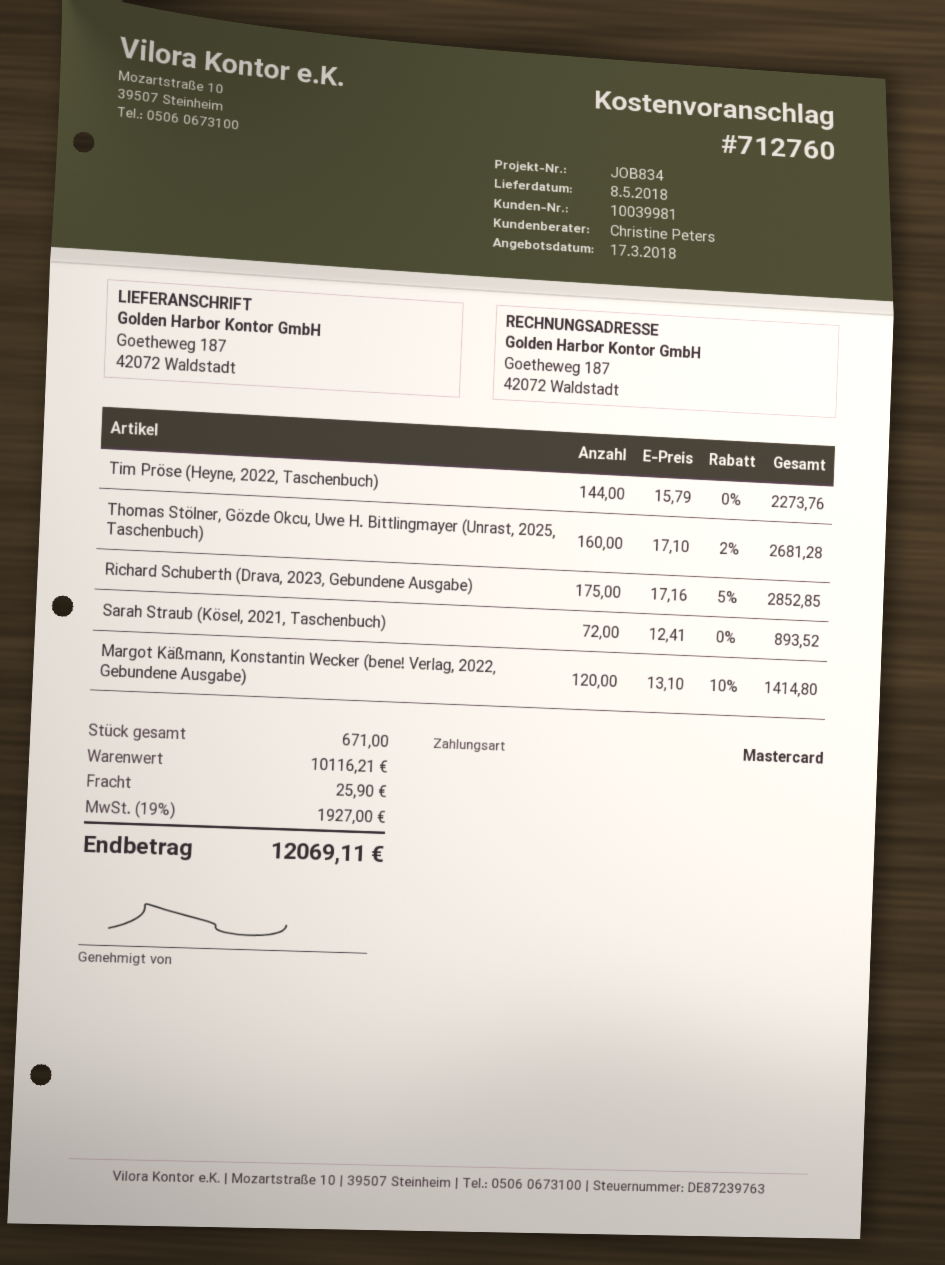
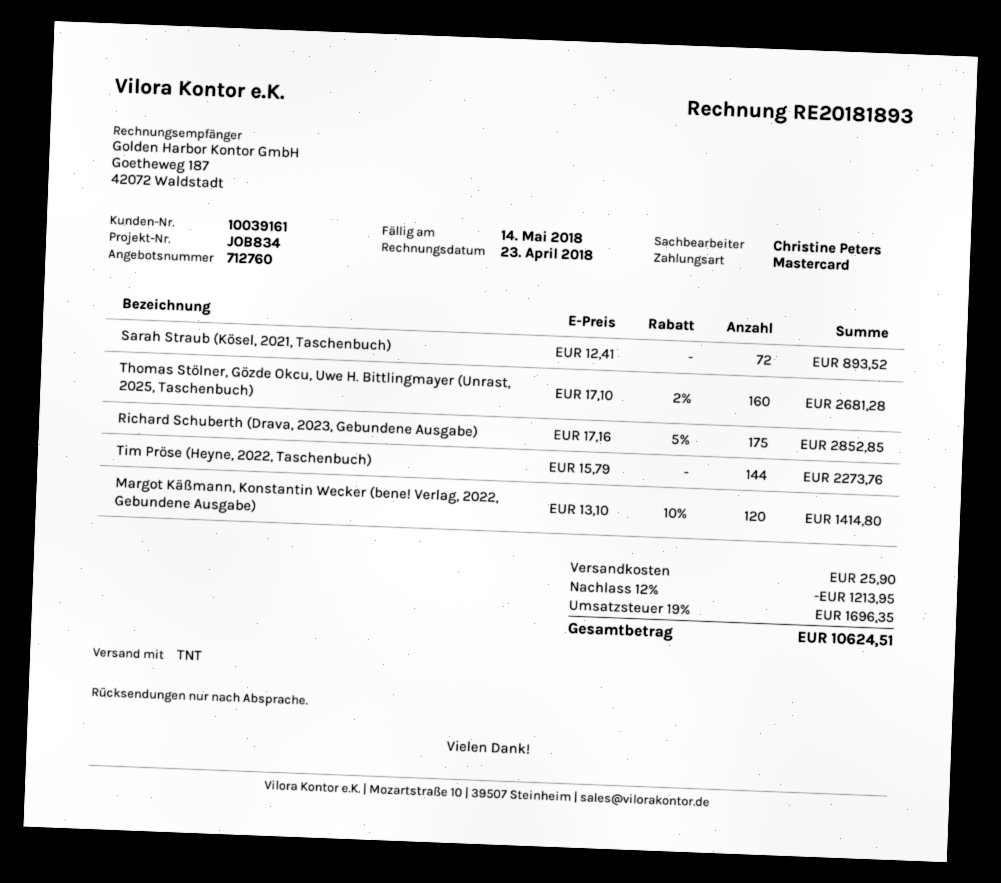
customer number: 10039981 -> 10039161
discount: none -> 12% = 1213.95
tax: 19% = 1927.00 -> 19% = 1696.35
total: 12069.11 -> 10624.51

